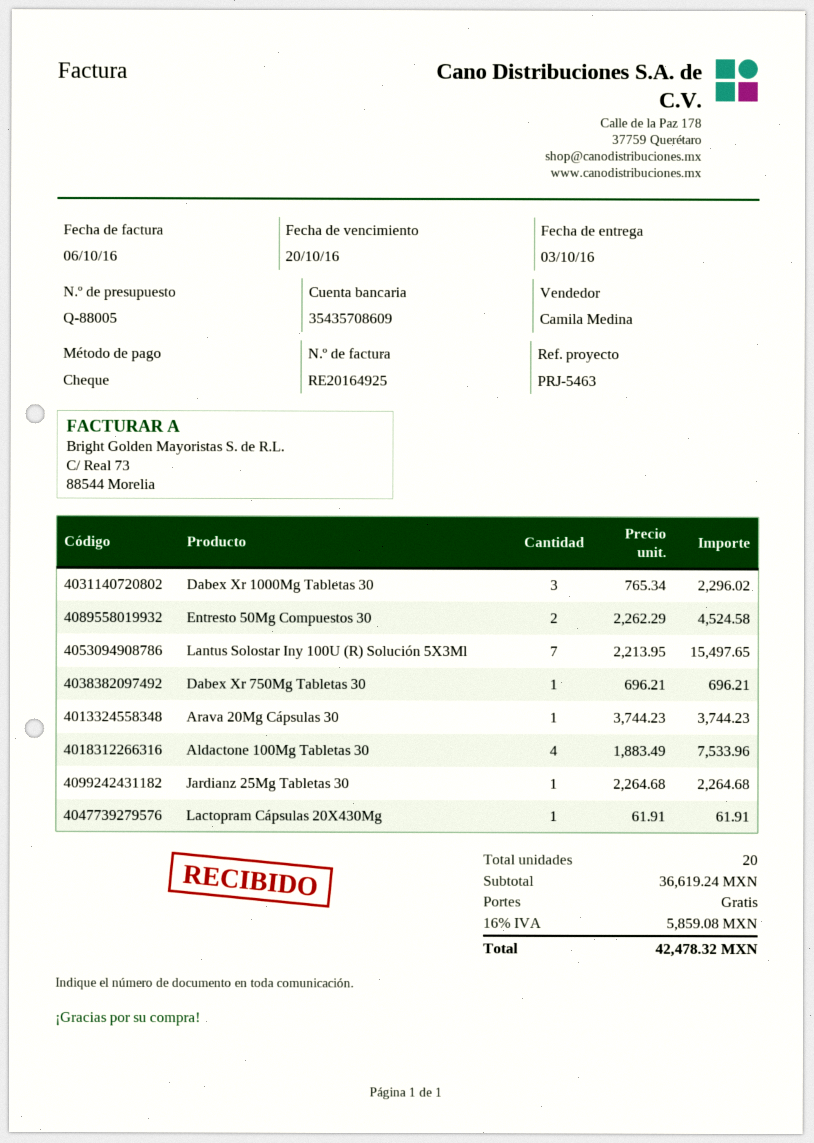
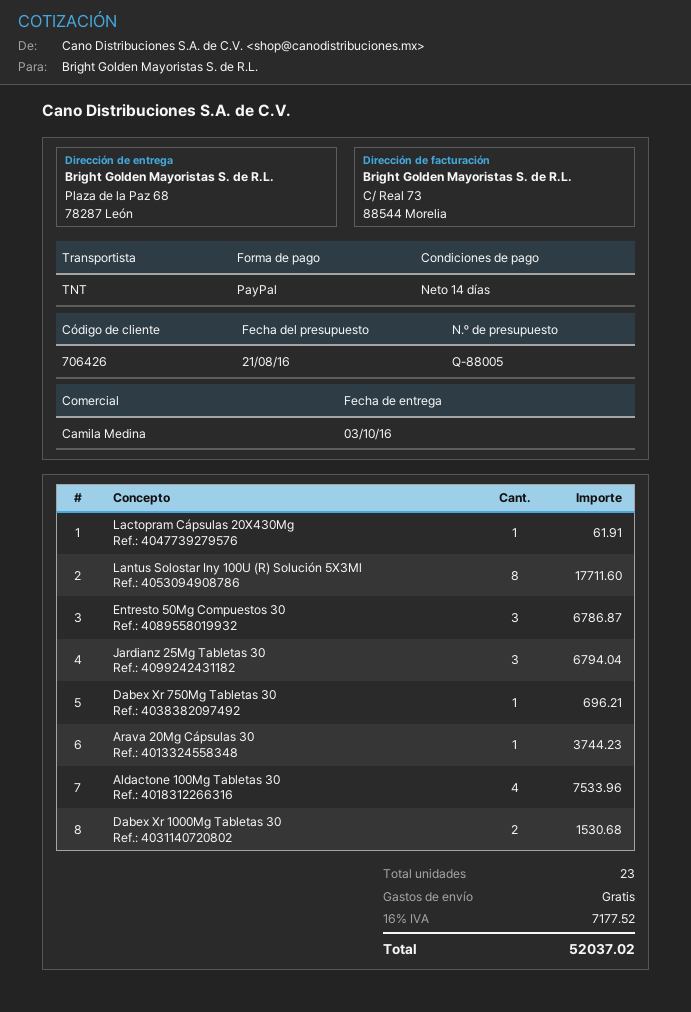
payment method: cheque -> PayPal
Dabex Xr 1000Mg Tabletas 30: 3 for 2296.02 -> 2 for 1530.68
Entresto 50Mg Compuestos 30: 2 for 4524.58 -> 3 for 6786.87
Lantus Solostar Iny 100U (R) Solución 5X3Ml: 7 for 15497.65 -> 8 for 17711.60
Jardianz 25Mg Tabletas 30: 1 for 2264.68 -> 3 for 6794.04
total quantity: 20 -> 23
tax: 16% = 5859.08 -> 16% = 7177.52
total: 42478.32 -> 52037.02

